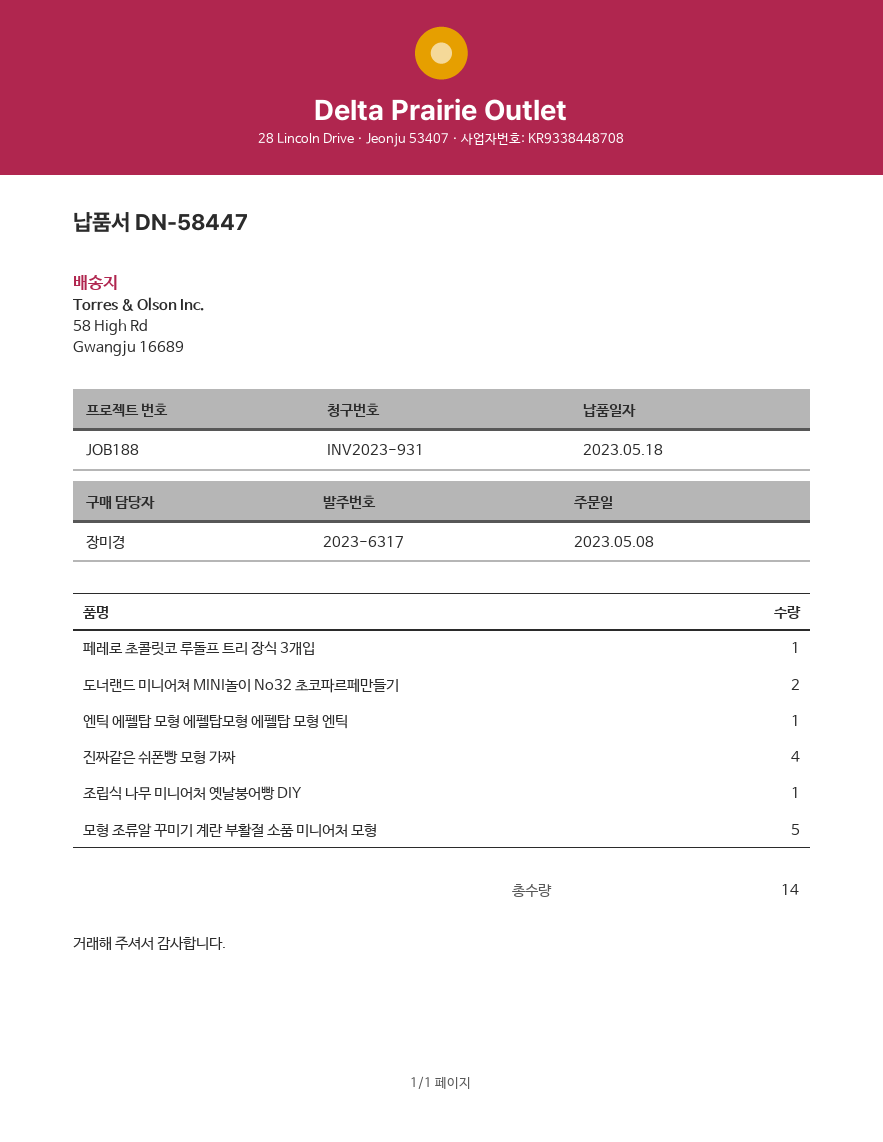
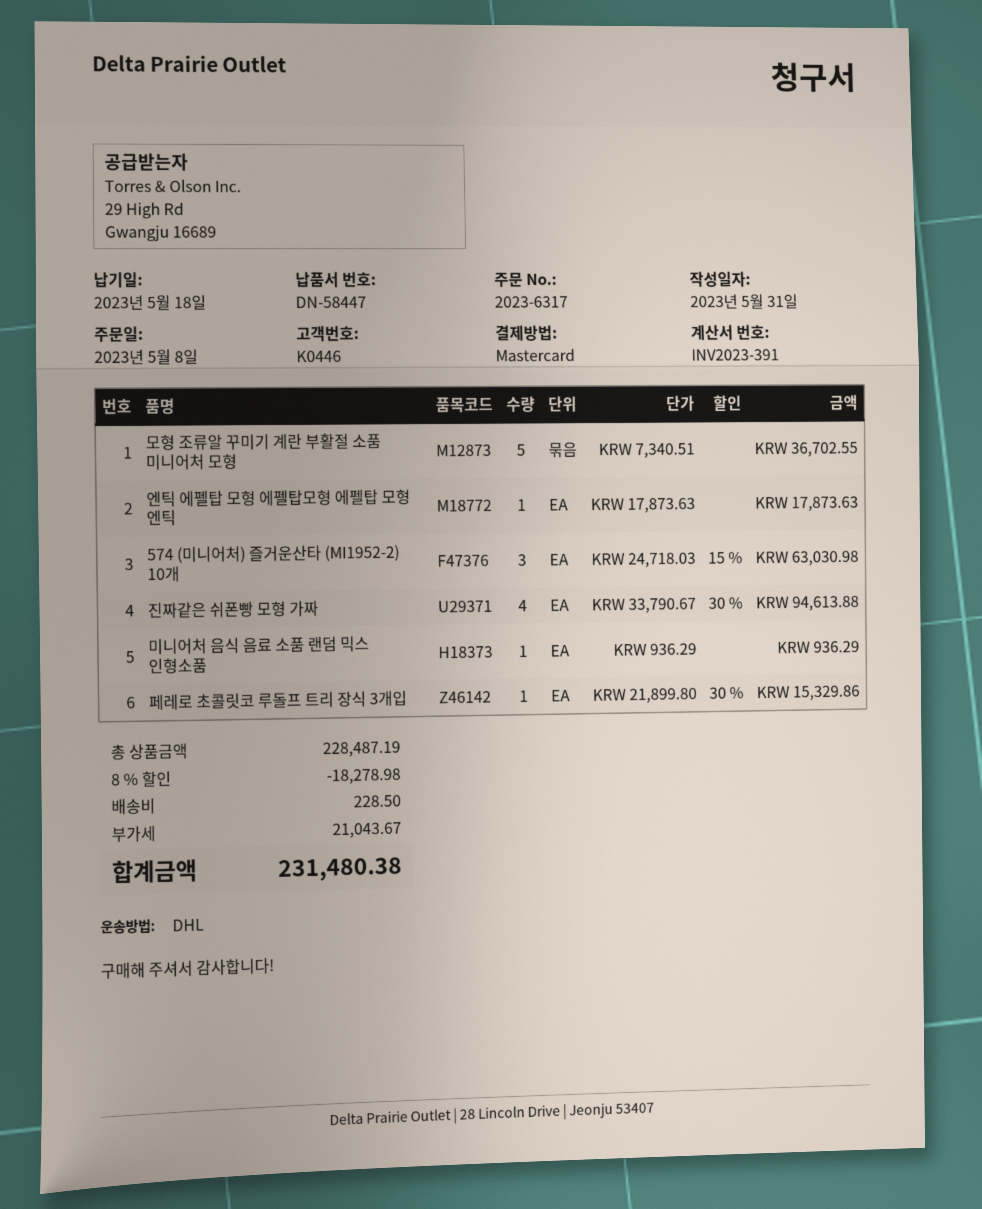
invoice number: INV2023-931 -> INV2023-391
도너랜드 미니어쳐 MINI놀이 No32 초코파르페만들기: 2 -> none
조립식 나무 미니어처 옛날붕어빵 DIY: 1 -> none
574 (미니어처) 즐거운산타 (MI1952-2) 10개: none -> 3
미니어처 음식 음료 소품 랜덤 믹스 인형소품: none -> 1

